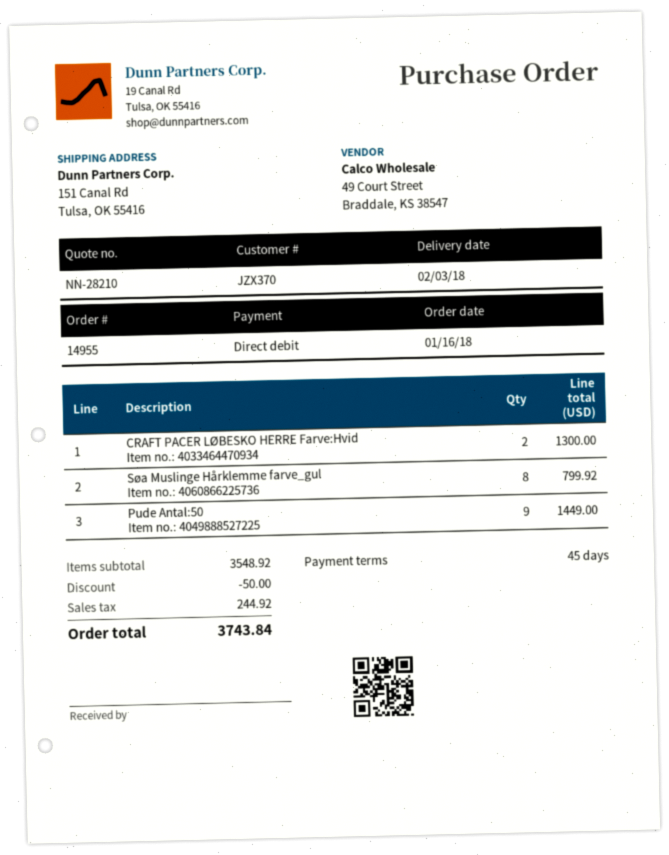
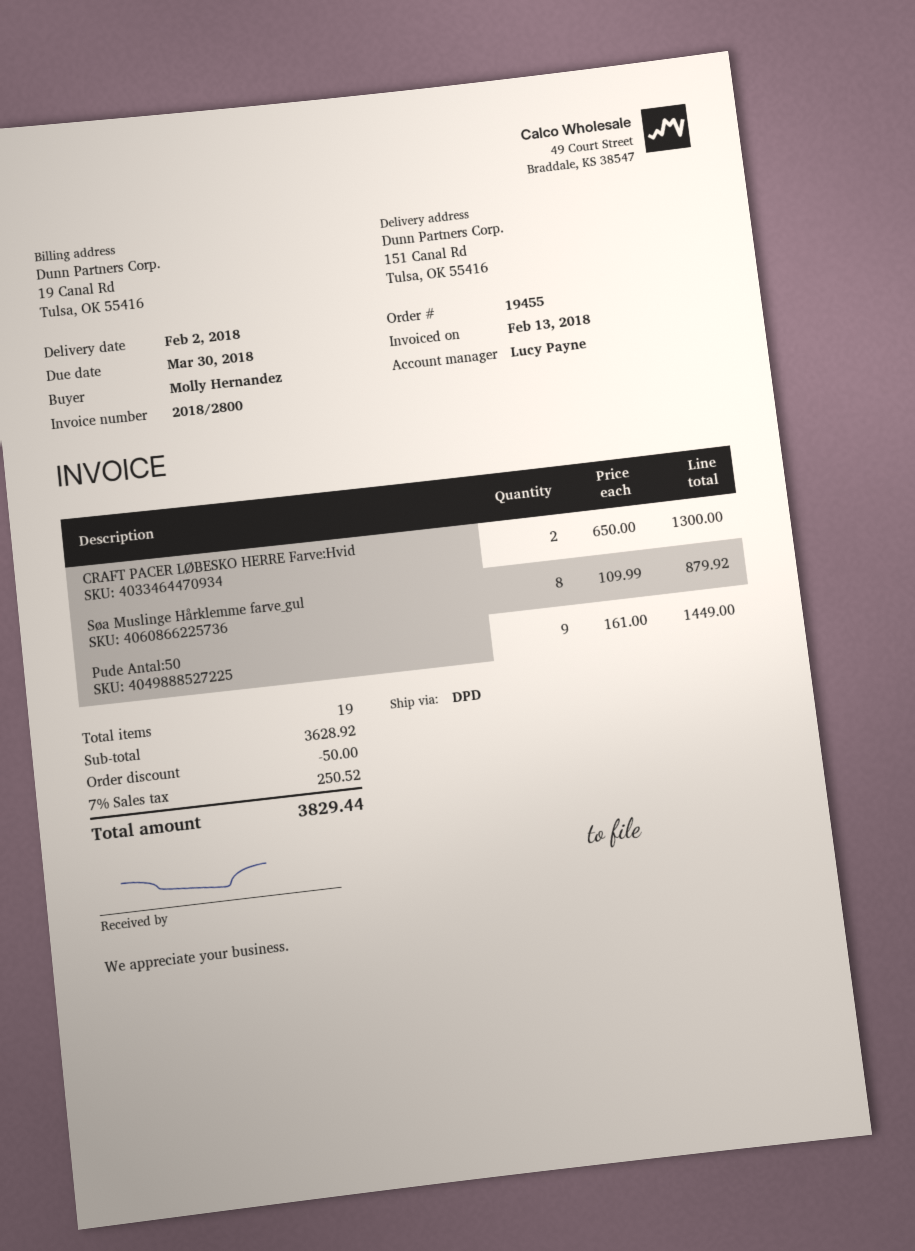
order number: 14955 -> 19455
delivery date: 2018-02-03 -> 2018-02-02
Søa Muslinge Hårklemme farve_gul: 8 for 799.92 -> 8 for 879.92
subtotal: 3548.92 -> 3628.92
tax: 244.92 -> 250.52
total: 3743.84 -> 3829.44

